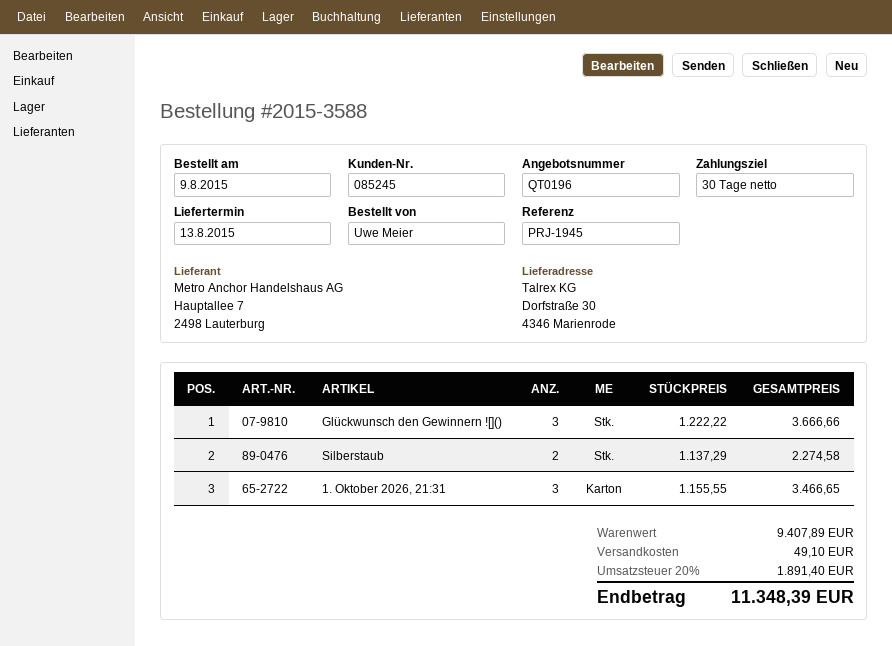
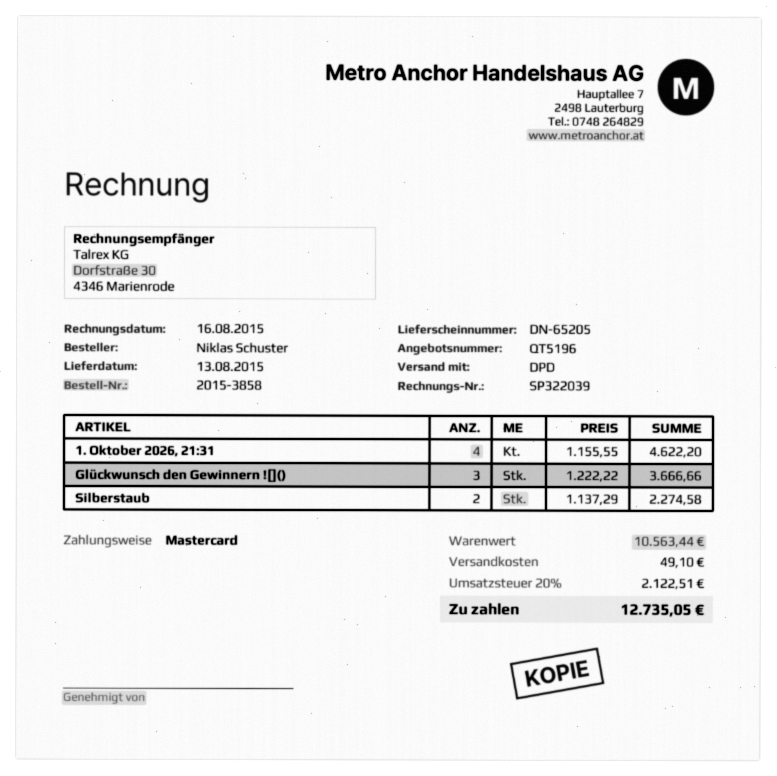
quote number: QT0196 -> QT5196
order number: 2015-3588 -> 2015-3858
ordered by: Uwe Meier -> Niklas Schuster
1. Oktober 2026, 21:31: 3 x 1155.55 = 3466.65 -> 4 x 1155.55 = 4622.20
subtotal: 9407.89 -> 10563.44
tax: 20% = 1891.40 -> 20% = 2122.51
total: 11348.39 -> 12735.05

